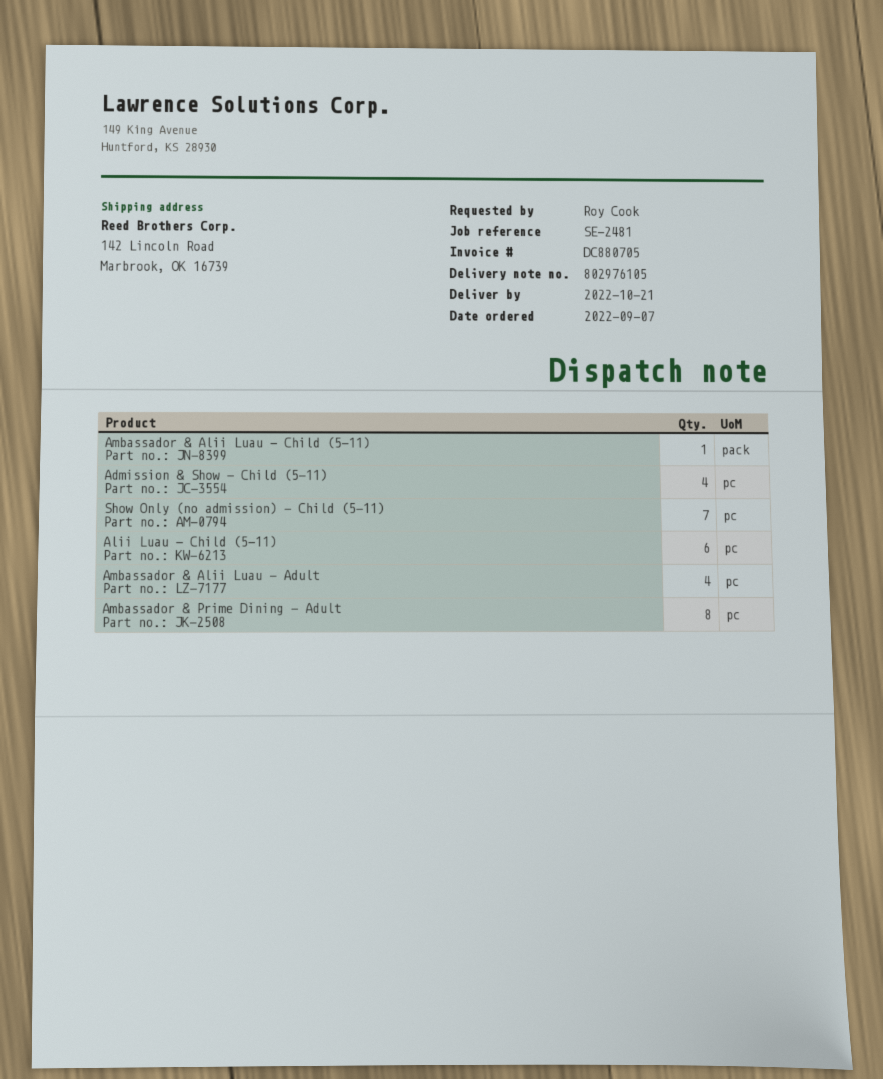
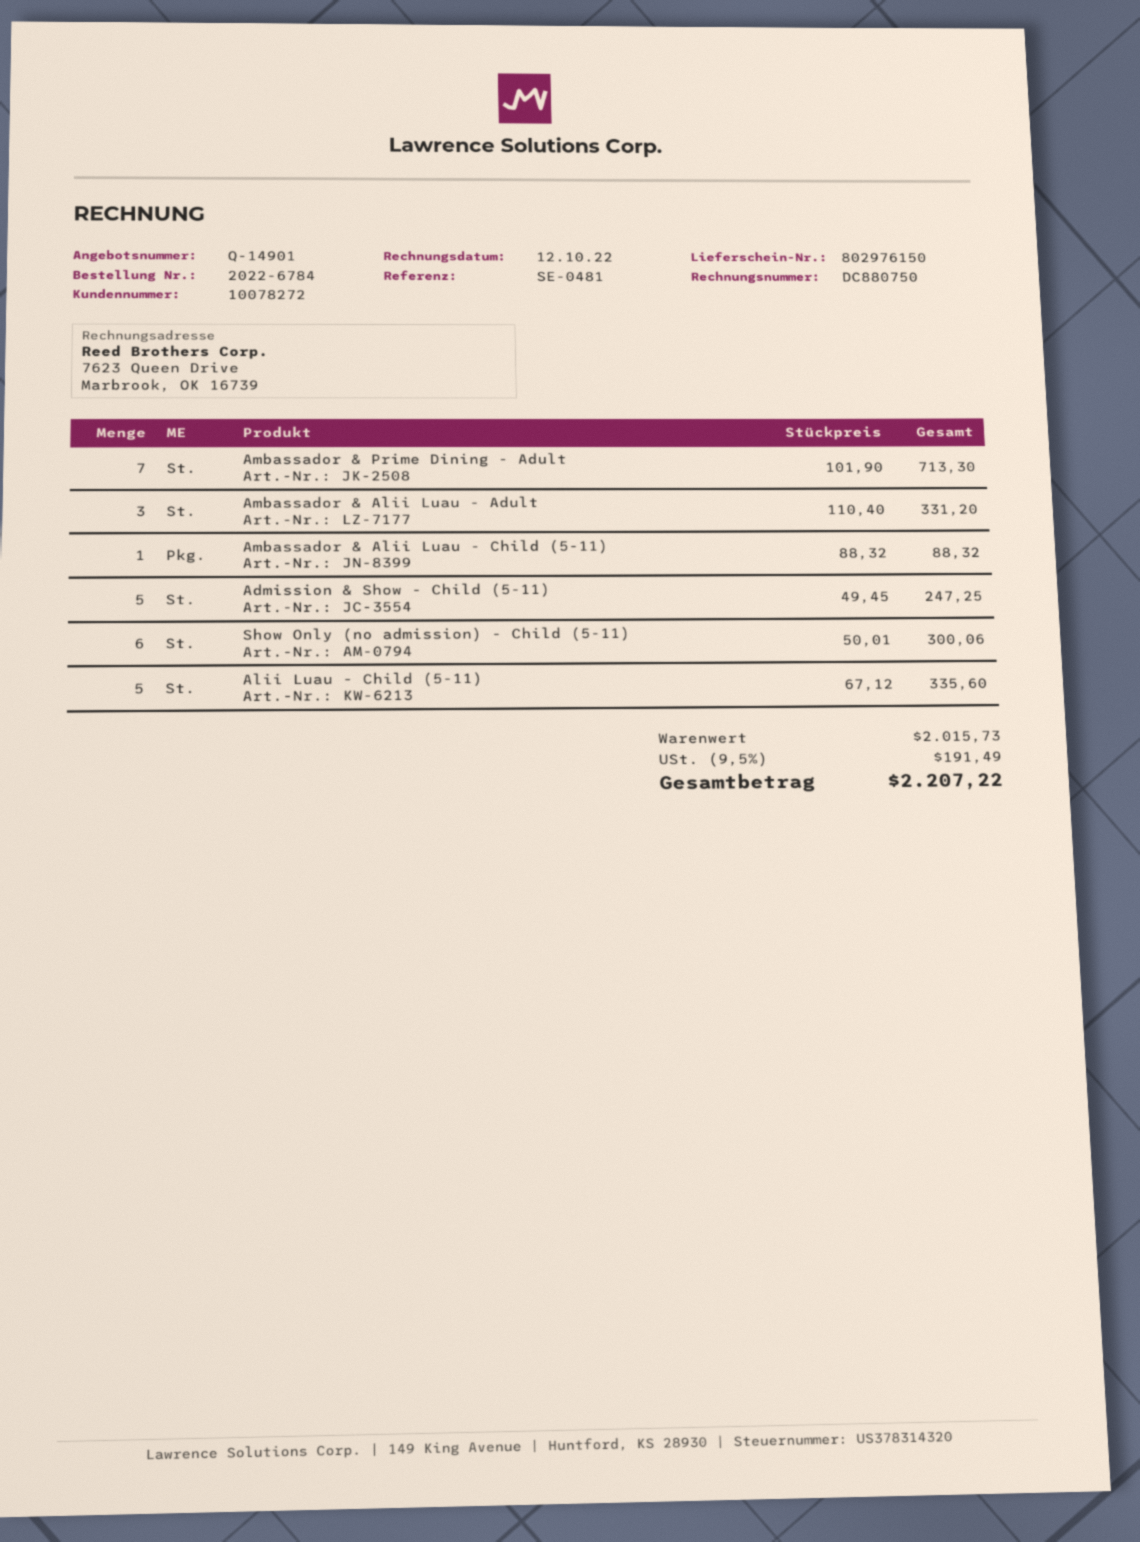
delivery note number: 802976105 -> 802976150
invoice number: DC880705 -> DC880750
reference: SE-2481 -> SE-0481
Admission & Show - Child (5-11): 4 -> 5
Show Only (no admission) - Child (5-11): 7 -> 6
Alii Luau - Child (5-11): 6 -> 5
Ambassador & Alii Luau - Adult: 4 -> 3
Ambassador & Prime Dining - Adult: 8 -> 7

